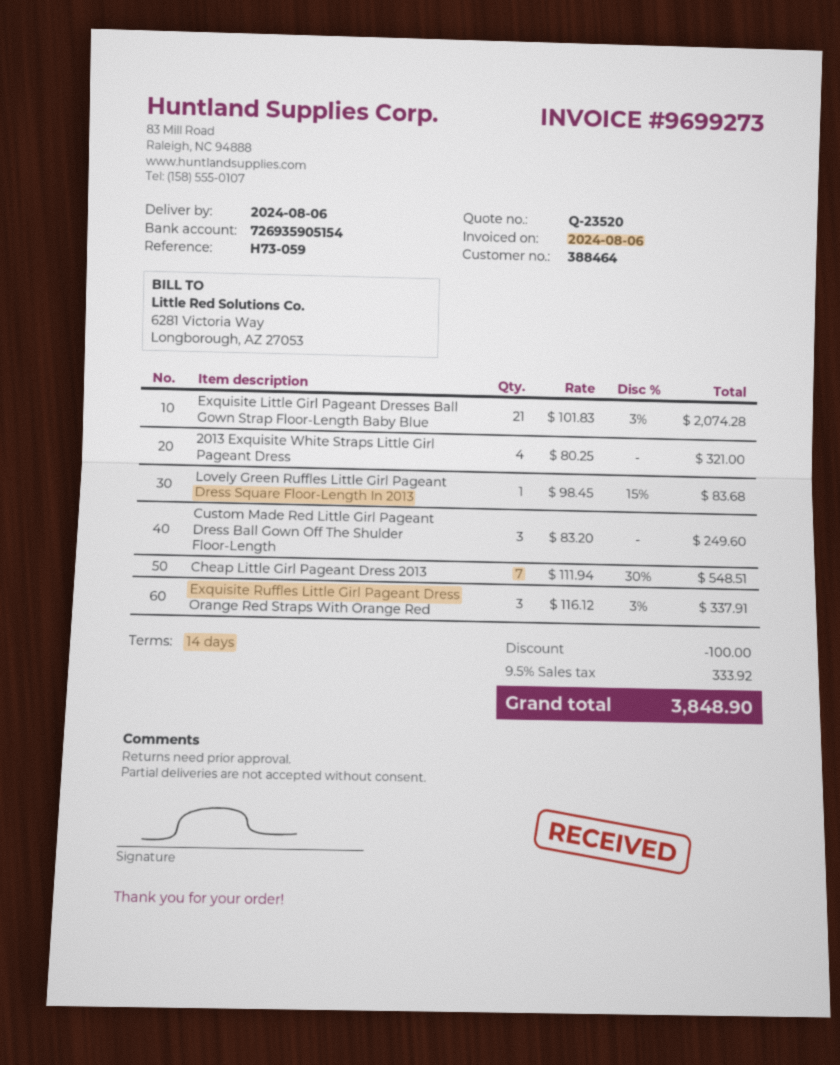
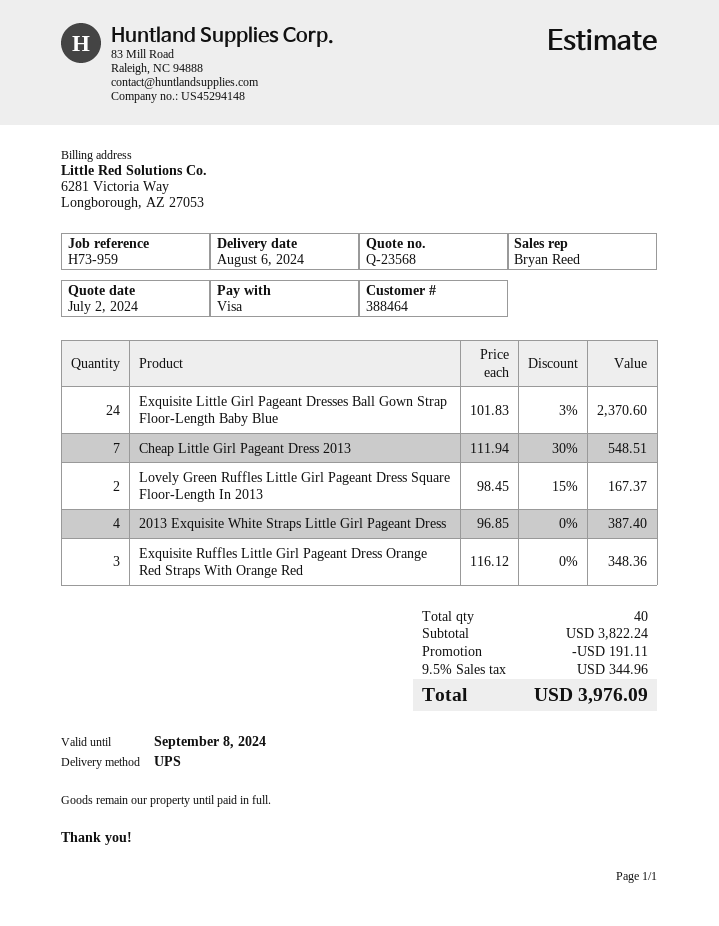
quote number: Q-23520 -> Q-23568
reference: H73-059 -> H73-959
Exquisite Little Girl Pageant Dresses Ball Gown Strap Floor-Length Baby Blue: 21 x 101.83 - 3% = 2074.28 -> 24 x 101.83 - 3% = 2370.60
2013 Exquisite White Straps Little Girl Pageant Dress: 4 x 80.25 = 321.00 -> 4 x 96.85 = 387.40
Lovely Green Ruffles Little Girl Pageant Dress Square Floor-Length In 2013: 1 x 98.45 - 15% = 83.68 -> 2 x 98.45 - 15% = 167.37
Custom Made Red Little Girl Pageant Dress Ball Gown Off The Shulder Floor-Length: 3 x 83.20 = 249.60 -> none
Exquisite Ruffles Little Girl Pageant Dress Orange Red Straps With Orange Red: 3 x 116.12 - 3% = 337.91 -> 3 x 116.12 = 348.36
discount: 100.00 -> 191.11
tax: 9.5% = 333.92 -> 9.5% = 344.96
total: 3848.90 -> 3976.09

